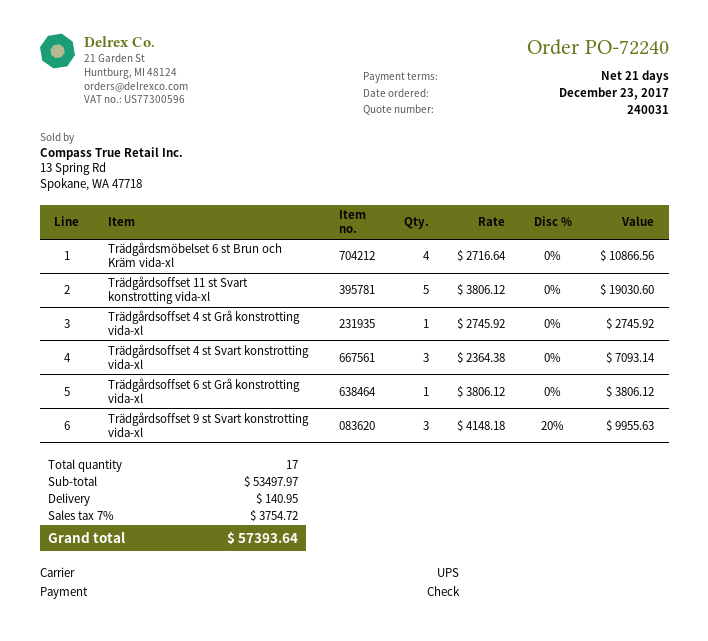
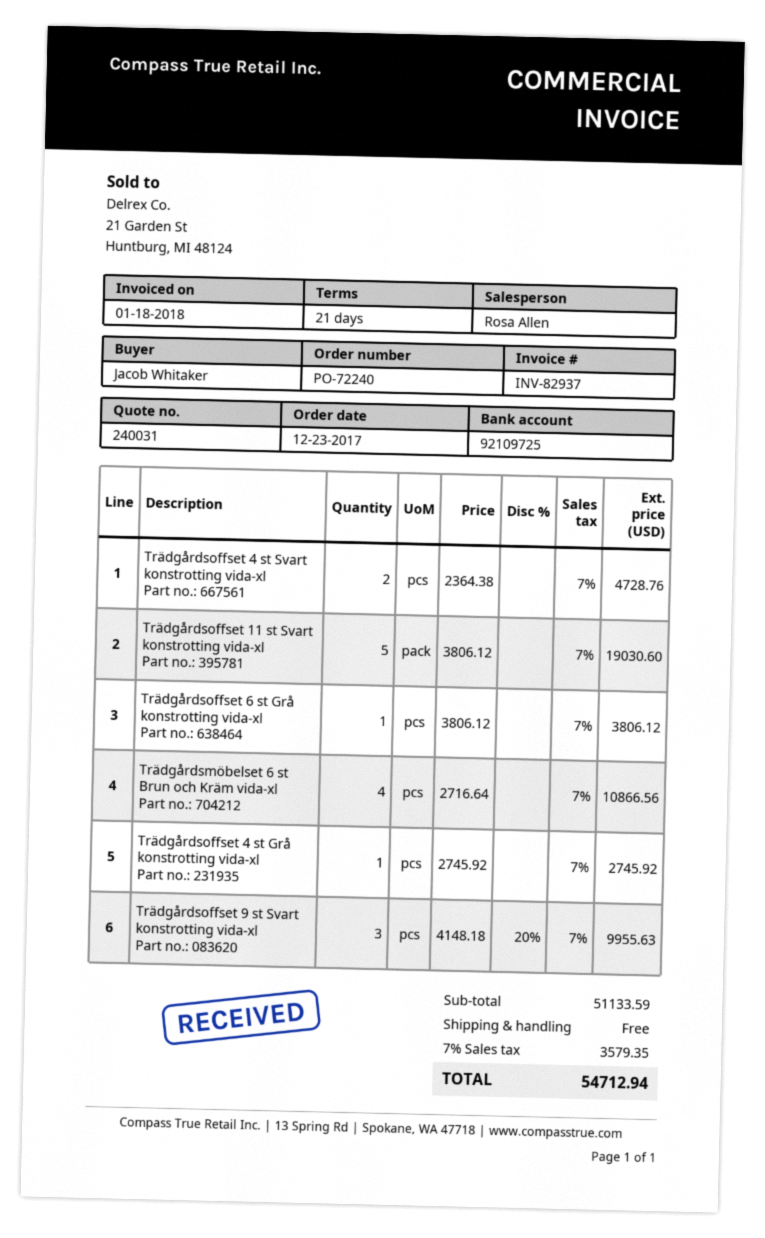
Trädgårdsoffset 4 st Svart konstrotting vida-xl: 3 x 2364.38 = 7093.14 -> 2 x 2364.38 = 4728.76
subtotal: 53497.97 -> 51133.59
shipping: 140.95 -> 0.00
tax: 7% = 3754.72 -> 7% = 3579.35
total: 57393.64 -> 54712.94

